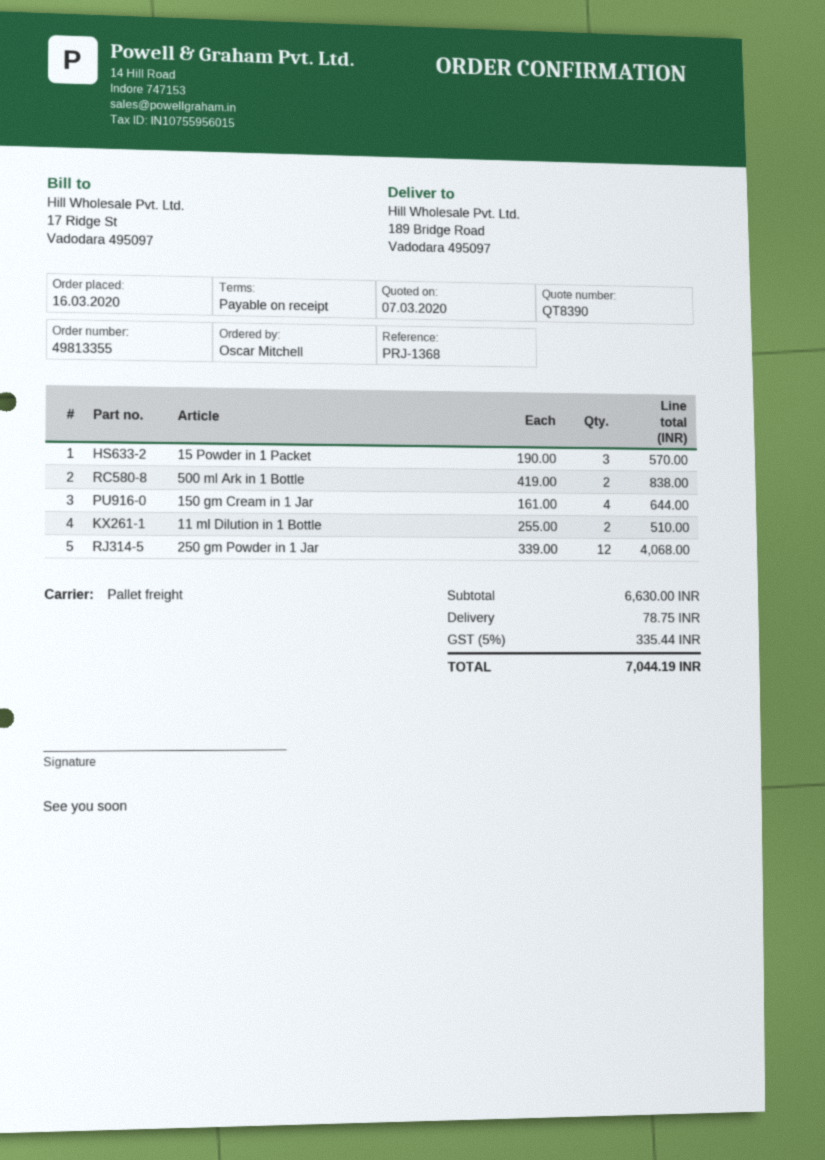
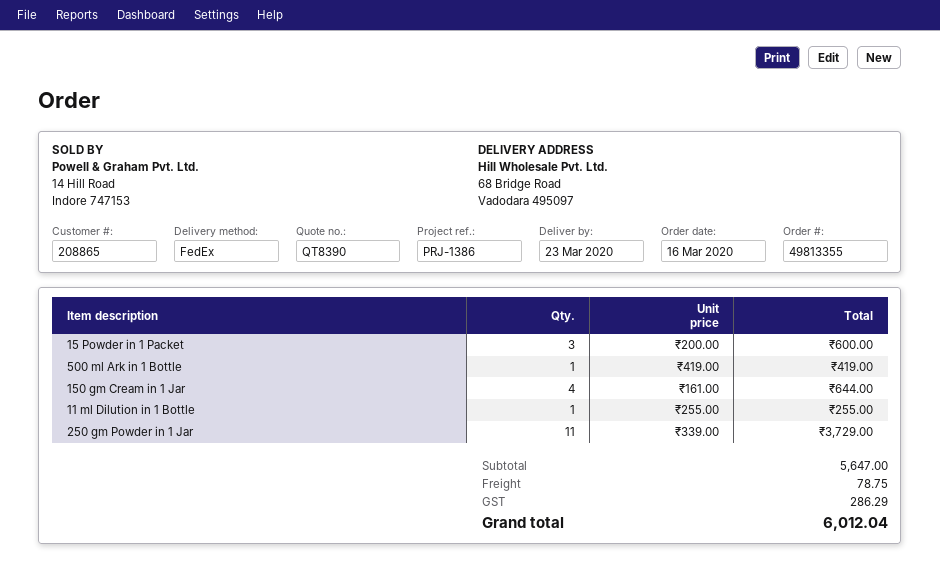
reference: PRJ-1368 -> PRJ-1386
shipping method: pallet freight -> FedEx
ship to: 189 Bridge Road, Vadodara 495097 -> 68 Bridge Road, Vadodara 495097
15 Powder in 1 Packet: 3 x 190.00 = 570.00 -> 3 x 200.00 = 600.00
500 ml Ark in 1 Bottle: 2 x 419.00 = 838.00 -> 1 x 419.00 = 419.00
11 ml Dilution in 1 Bottle: 2 x 255.00 = 510.00 -> 1 x 255.00 = 255.00
250 gm Powder in 1 Jar: 12 x 339.00 = 4068.00 -> 11 x 339.00 = 3729.00
subtotal: 6630.00 -> 5647.00
tax: 335.44 -> 286.29
total: 7044.19 -> 6012.04

